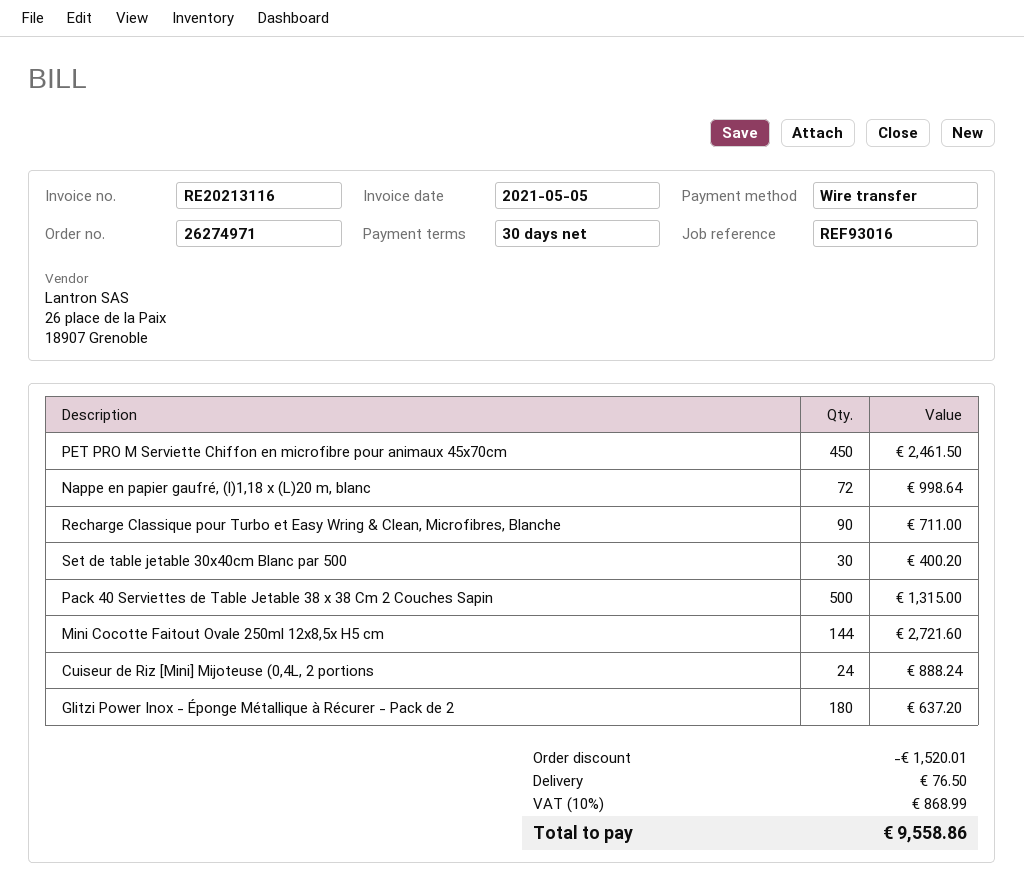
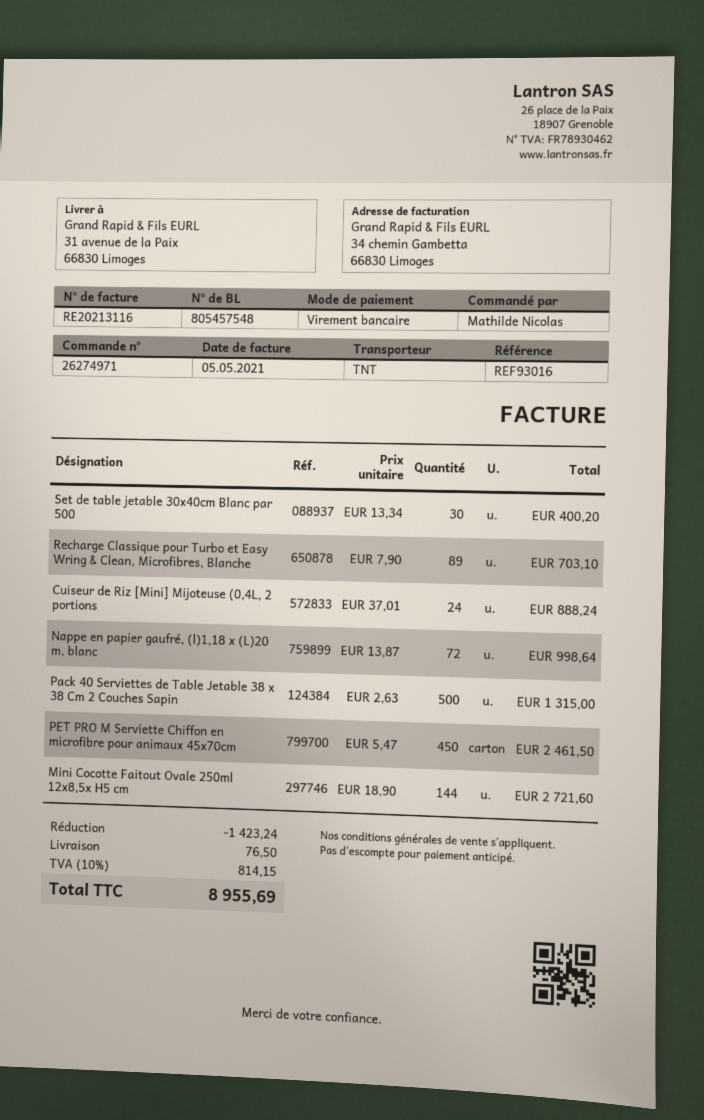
Recharge Classique pour Turbo et Easy Wring & Clean, Microfibres, Blanche: 90 for 711.00 -> 89 for 703.10
Glitzi Power Inox - Éponge Métallique à Récurer - Pack de 2: 180 for 637.20 -> none
discount: 1520.01 -> 1423.24
tax: 10% = 868.99 -> 10% = 814.15
total: 9558.86 -> 8955.69

